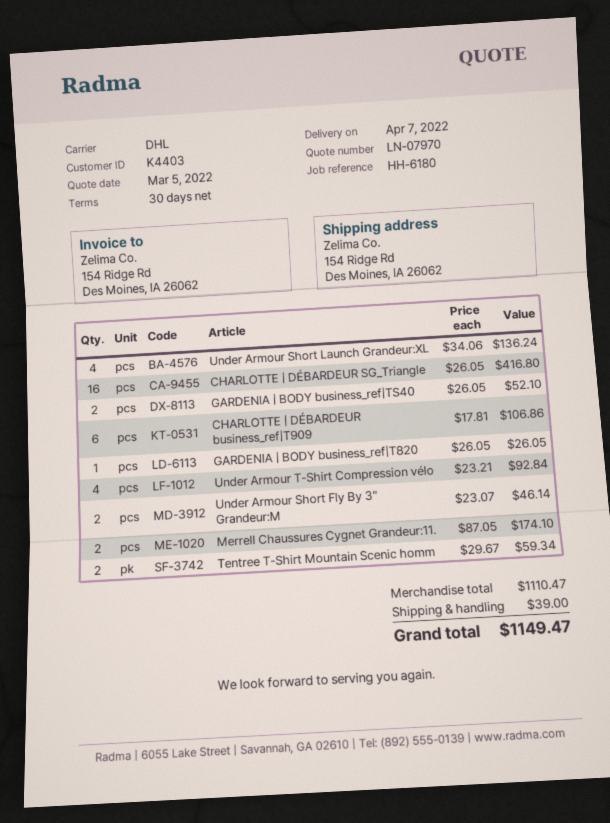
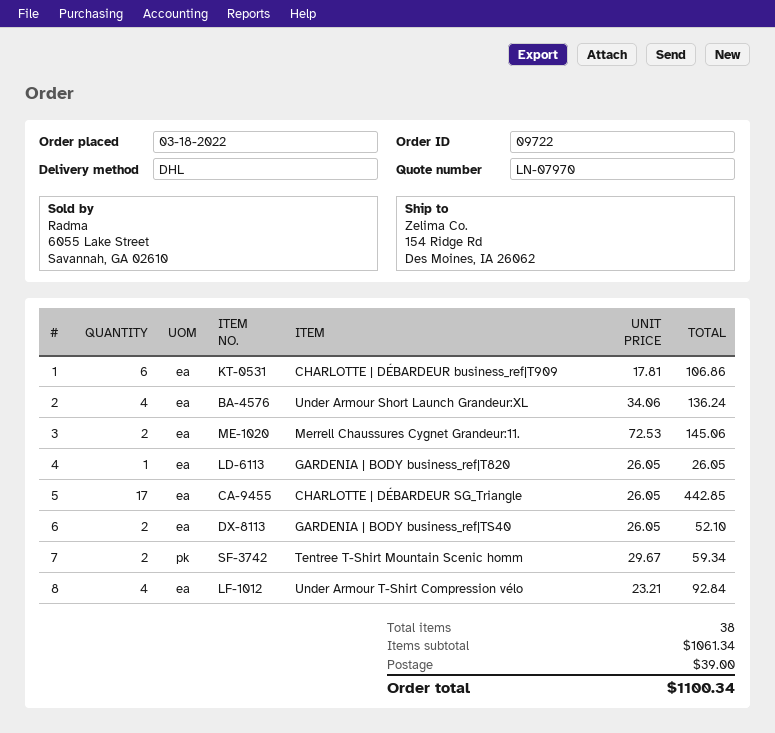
CHARLOTTE | DÉBARDEUR SG_Triangle: 16 x 26.05 = 416.80 -> 17 x 26.05 = 442.85
Under Armour Short Fly By 3'' Grandeur:M: 2 x 23.07 = 46.14 -> none
Merrell Chaussures Cygnet Grandeur:11.: 2 x 87.05 = 174.10 -> 2 x 72.53 = 145.06
subtotal: 1110.47 -> 1061.34
total: 1149.47 -> 1100.34

